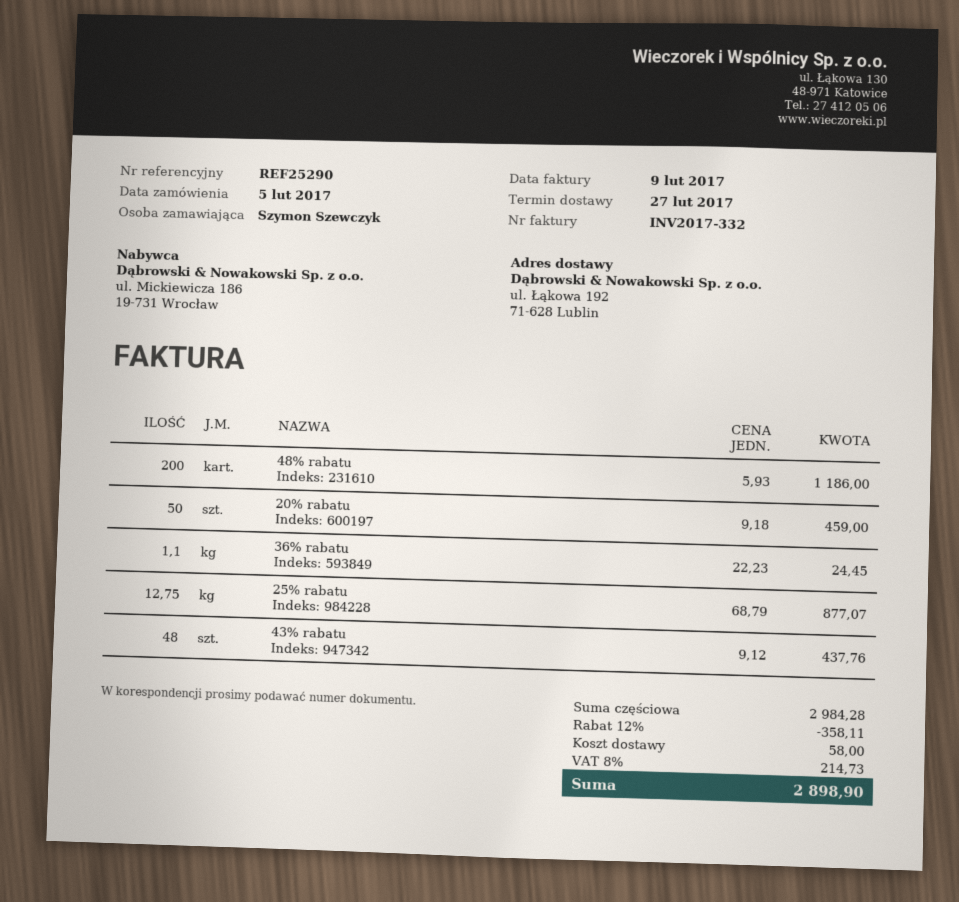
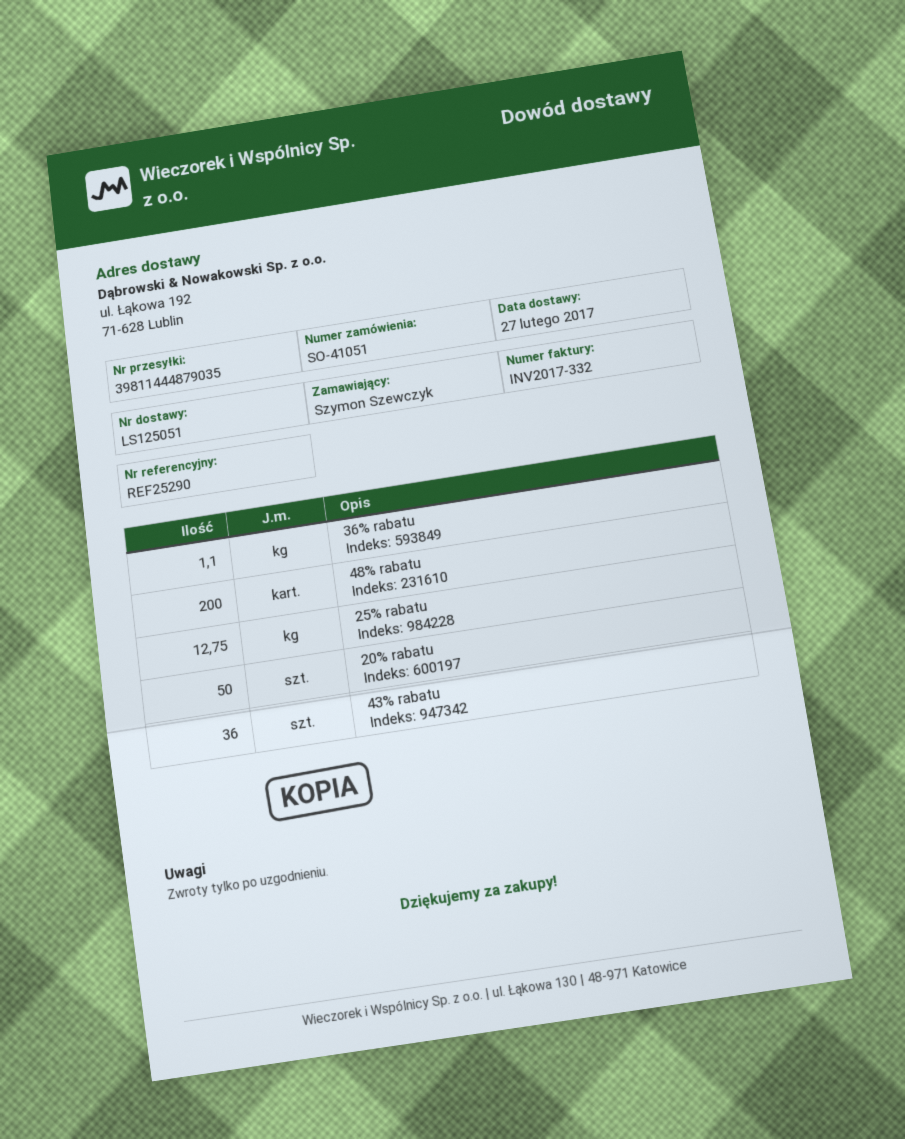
43% rabatu: 48 -> 36

